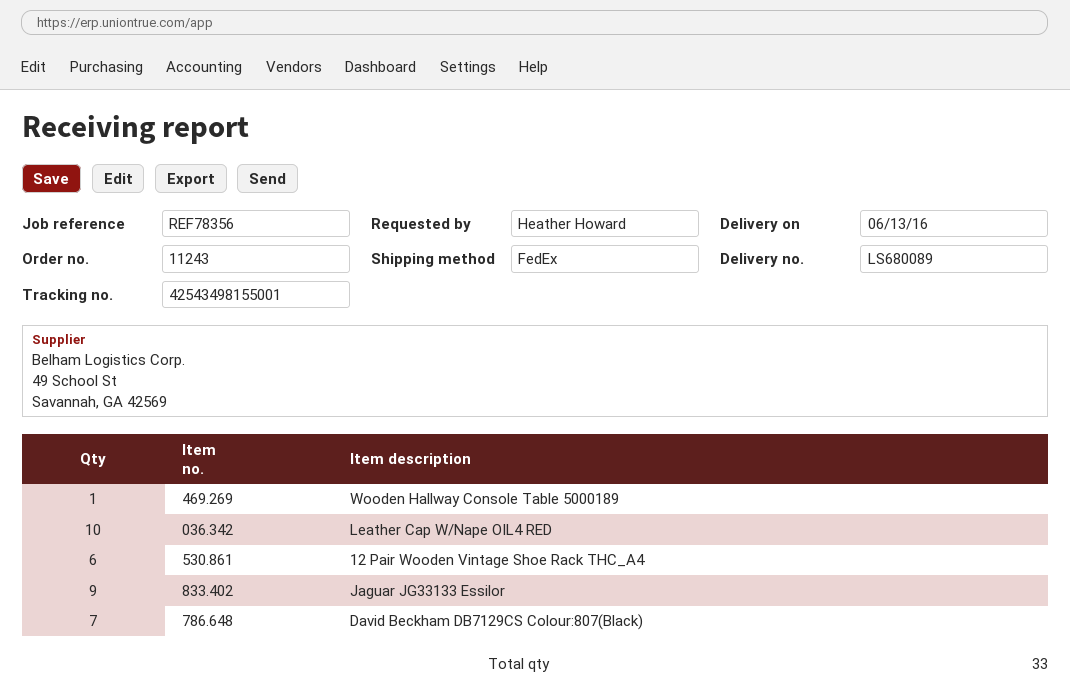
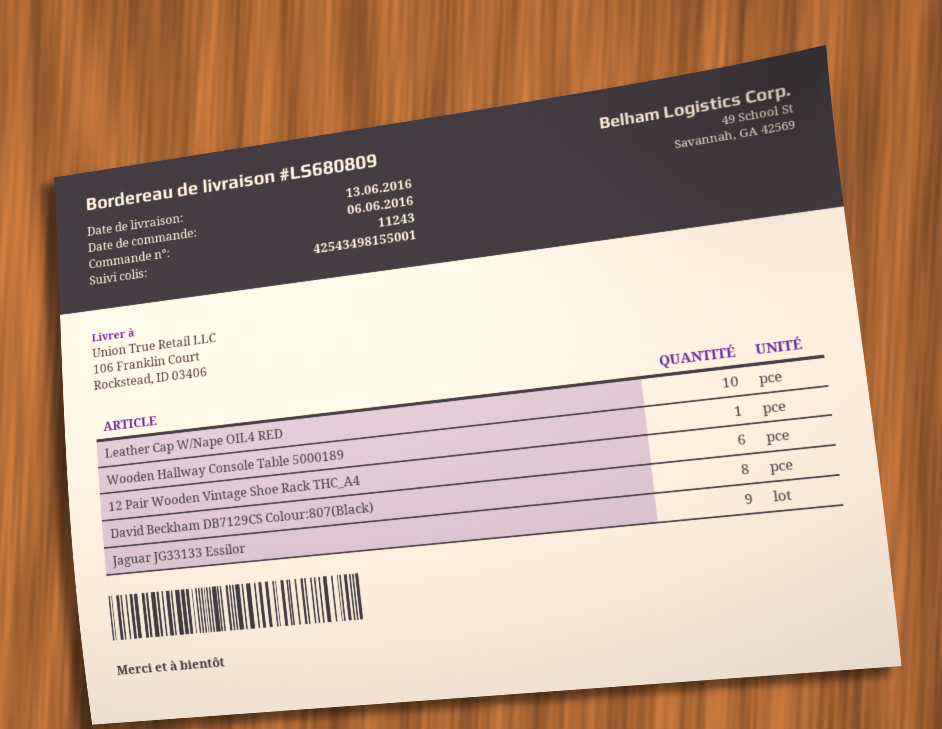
delivery note number: LS680089 -> LS680809
David Beckham DB7129CS Colour:807(Black): 7 -> 8

